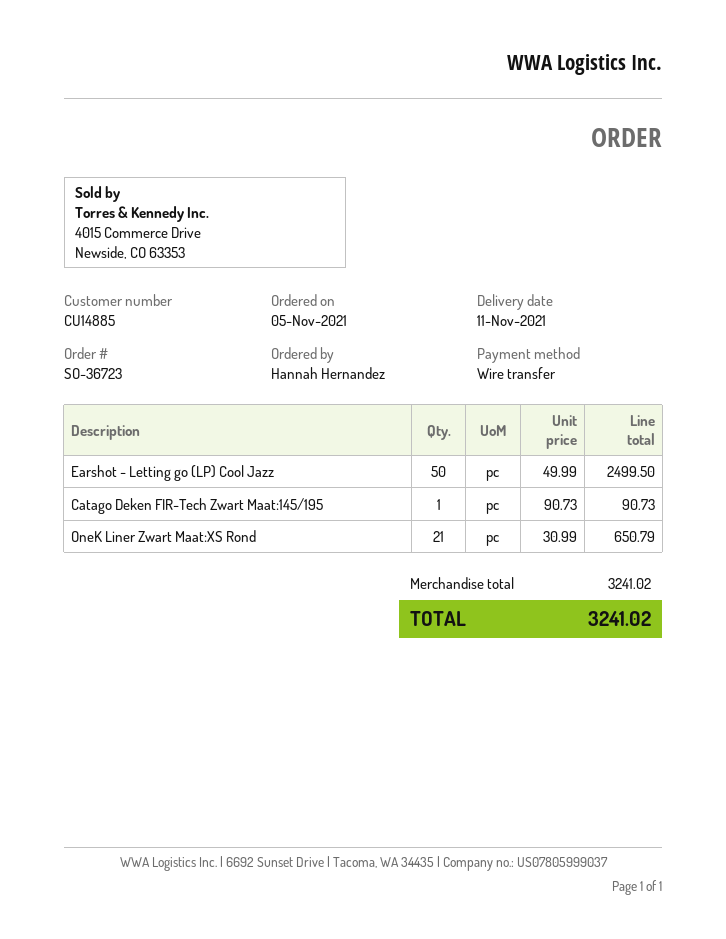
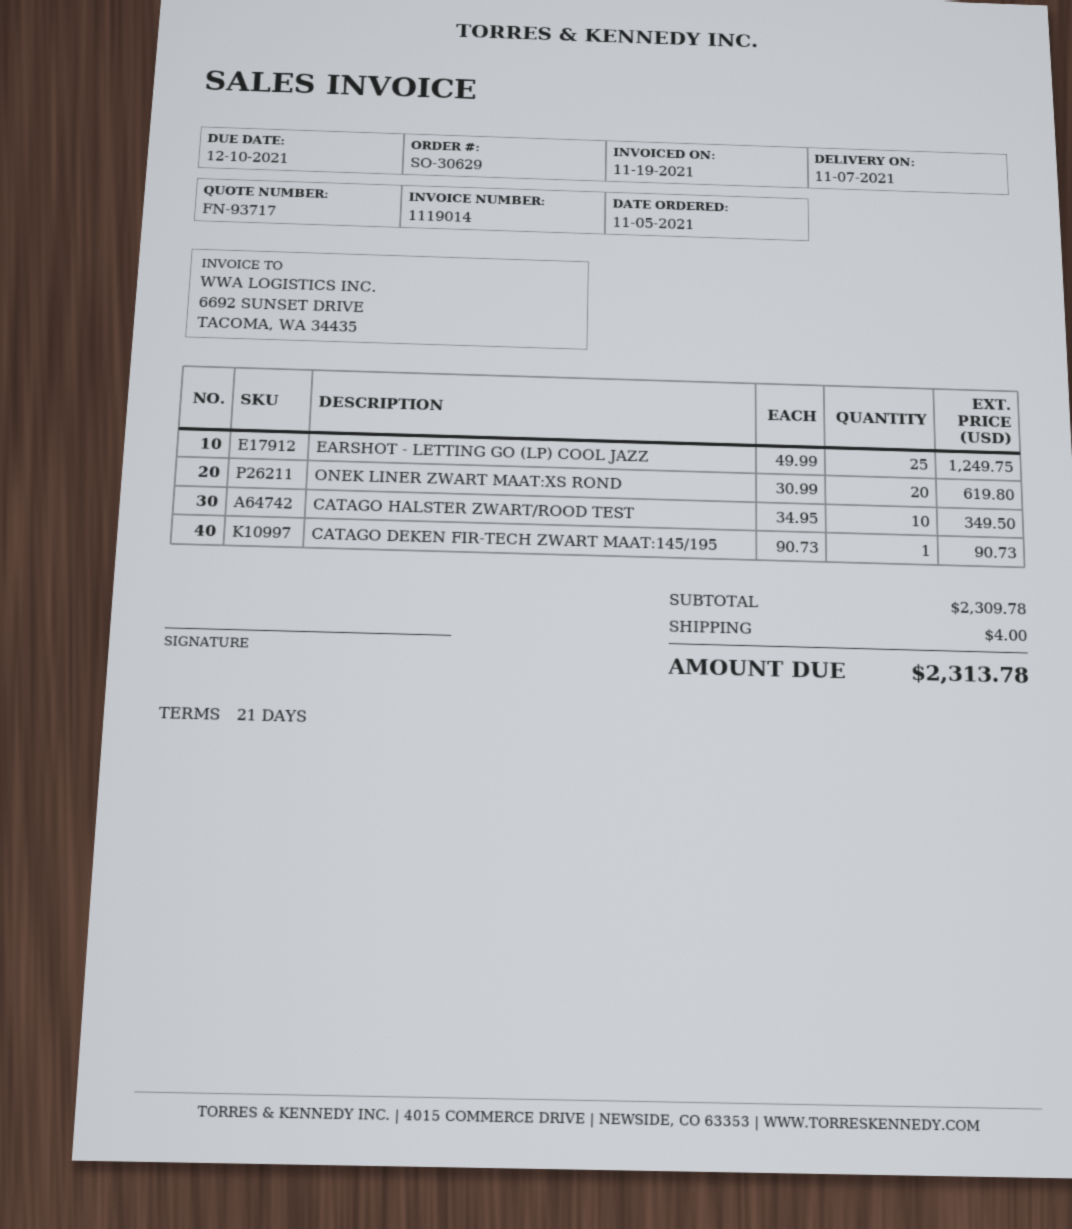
order number: SO-36723 -> SO-30629
delivery date: 2021-11-11 -> 2021-11-07
Earshot - Letting go (LP) Cool Jazz: 50 x 49.99 = 2499.50 -> 25 x 49.99 = 1249.75
OneK Liner Zwart Maat:XS Rond: 21 x 30.99 = 650.79 -> 20 x 30.99 = 619.80
CATAGO HALSTER ZWART/ROOD TEST: none -> 10 x 34.95 = 349.50
subtotal: 3241.02 -> 2309.78
shipping: none -> 4.00
total: 3241.02 -> 2313.78

